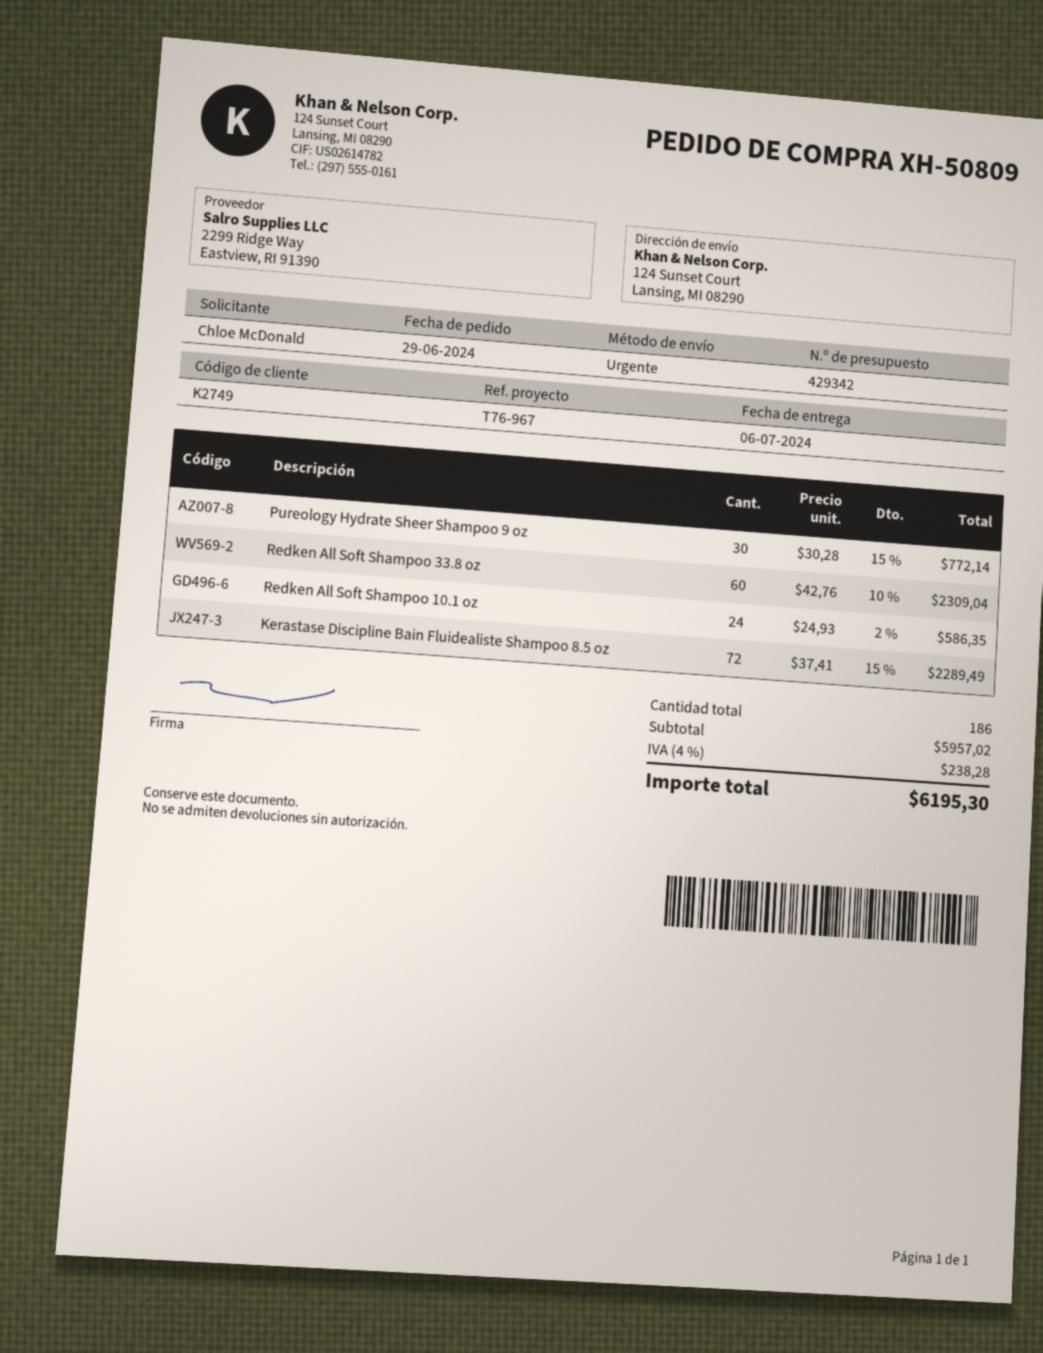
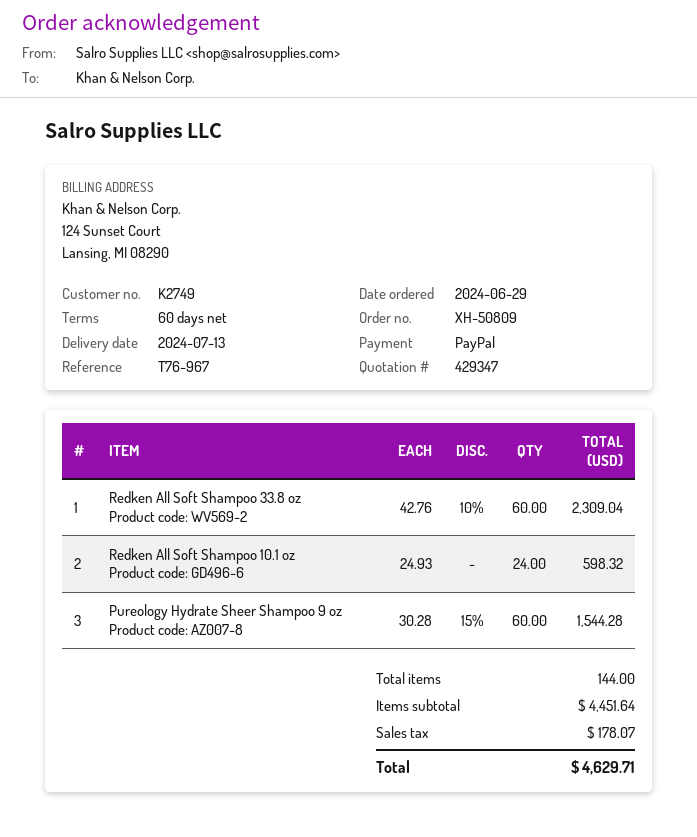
quote number: 429342 -> 429347
delivery date: 2024-07-06 -> 2024-07-13
Pureology Hydrate Sheer Shampoo 9 oz: 30 x 30.28 - 15% = 772.14 -> 60 x 30.28 - 15% = 1544.28
Redken All Soft Shampoo 10.1 oz: 24 x 24.93 - 2% = 586.35 -> 24 x 24.93 = 598.32
Kerastase Discipline Bain Fluidealiste Shampoo 8.5 oz: 72 x 37.41 - 15% = 2289.49 -> none
total quantity: 186 -> 144
subtotal: 5957.02 -> 4451.64
tax: 238.28 -> 178.07
total: 6195.30 -> 4629.71

